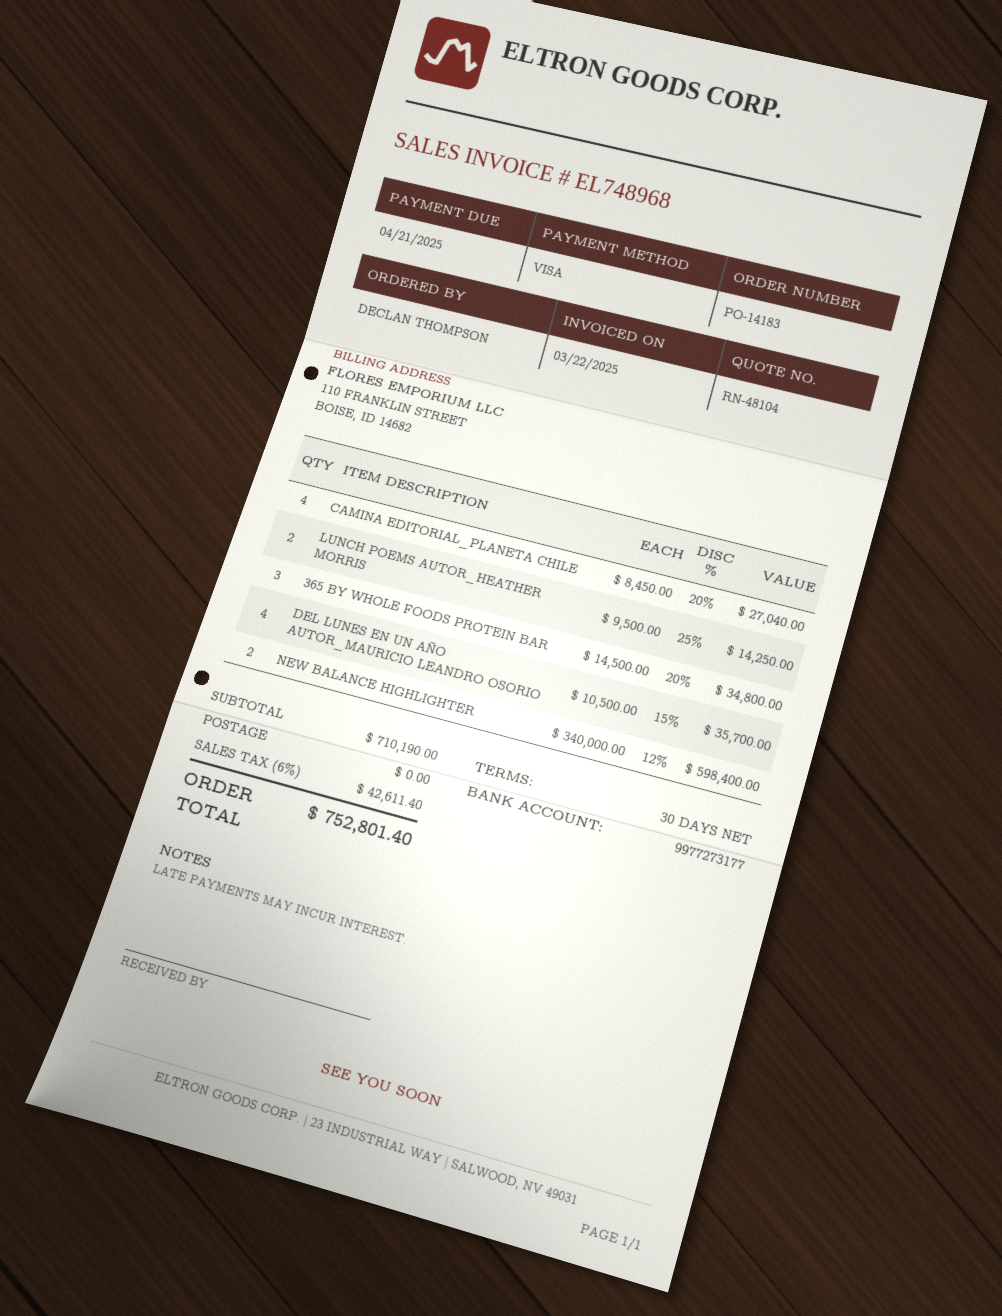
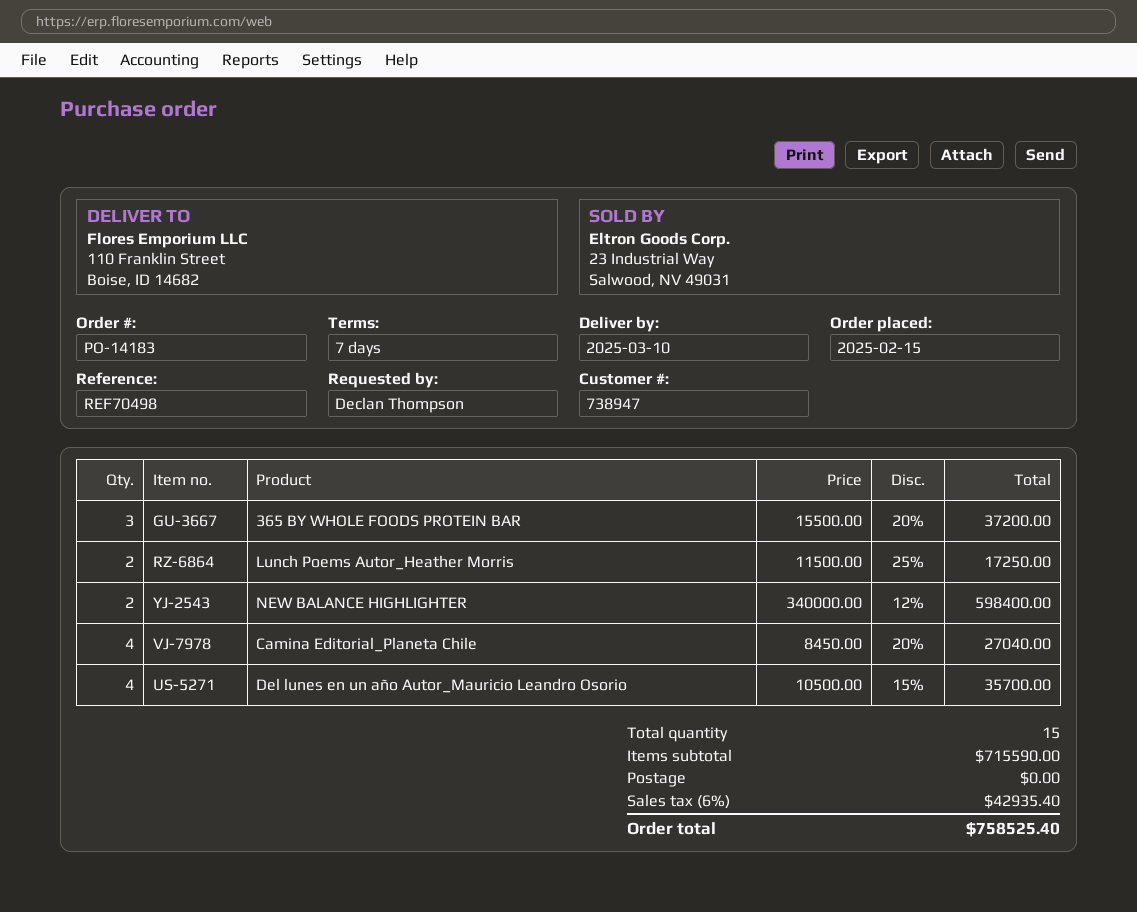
payment terms: 30 days -> 7 days
LUNCH POEMS AUTOR_HEATHER MORRIS: 2 x 9500.00 - 25% = 14250.00 -> 2 x 11500.00 - 25% = 17250.00
365 BY WHOLE FOODS PROTEIN BAR: 3 x 14500.00 - 20% = 34800.00 -> 3 x 15500.00 - 20% = 37200.00
subtotal: 710190.00 -> 715590.00
tax: 6% = 42611.40 -> 6% = 42935.40
total: 752801.40 -> 758525.40

